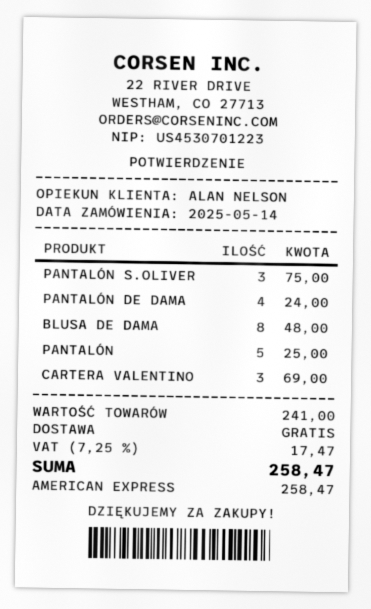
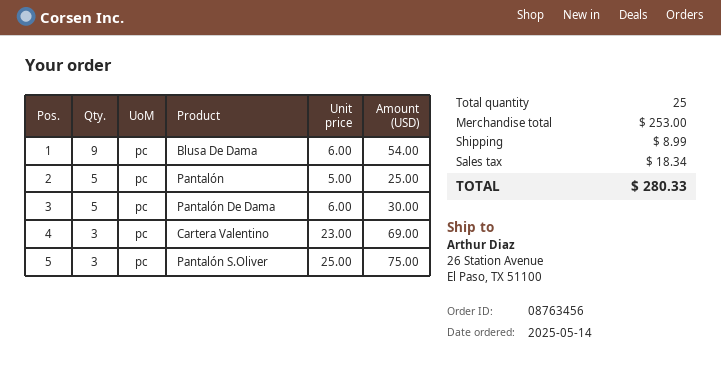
PANTALÓN DE DAMA: 4 for 24.00 -> 5 for 30.00
BLUSA DE DAMA: 8 for 48.00 -> 9 for 54.00
subtotal: 241.00 -> 253.00
shipping: 0.00 -> 8.99
tax: 17.47 -> 18.34
total: 258.47 -> 280.33

